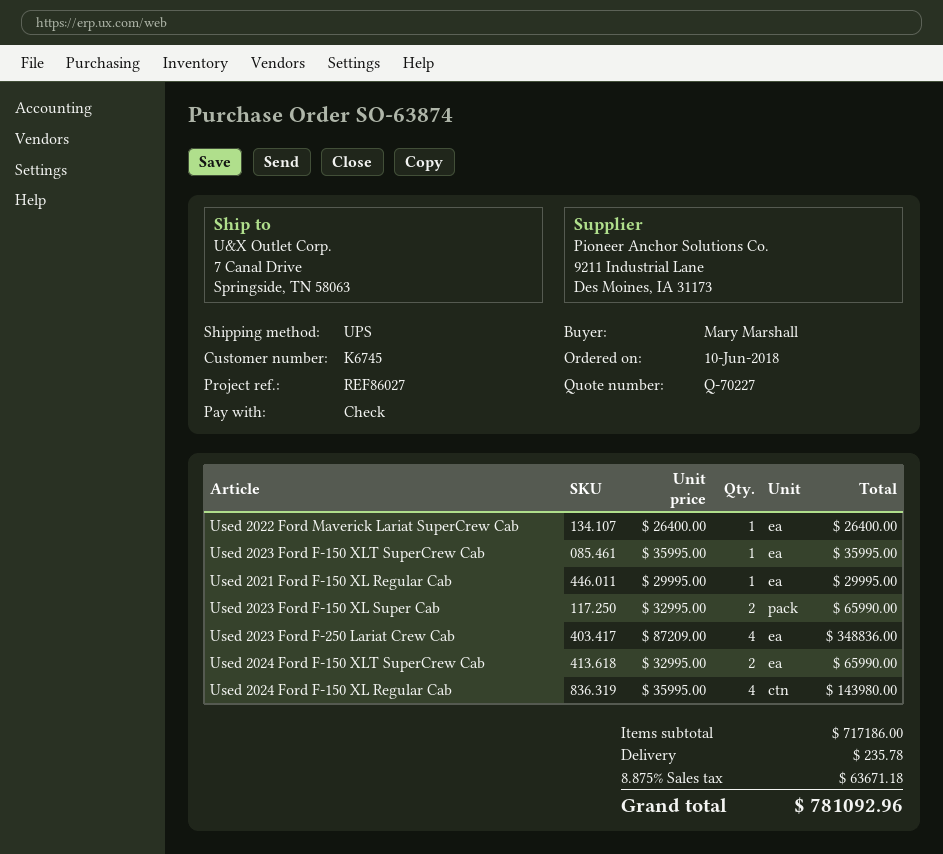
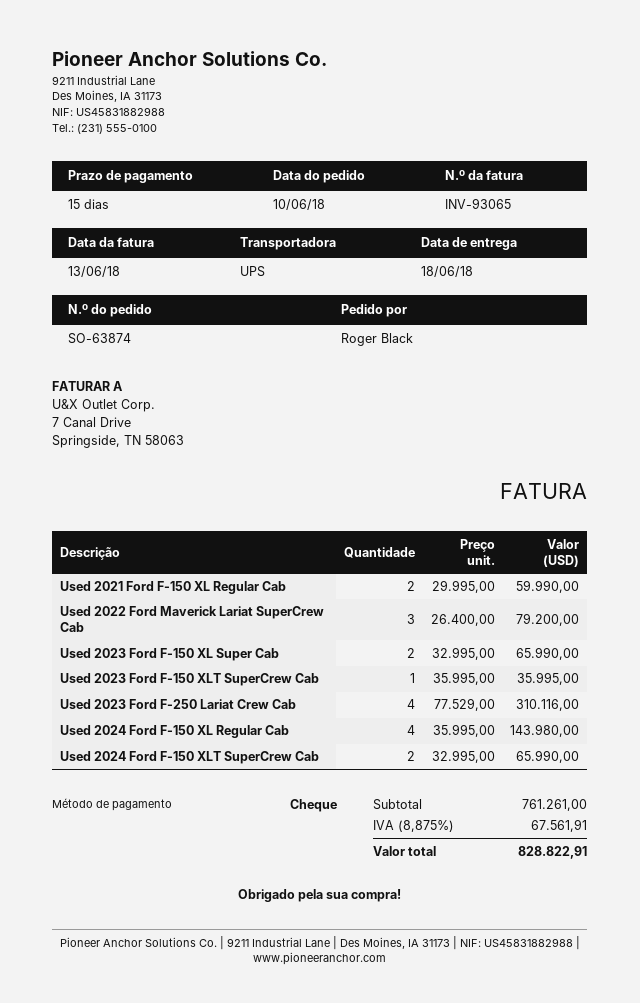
ordered by: Mary Marshall -> Roger Black
Used 2022 Ford Maverick Lariat SuperCrew Cab: 1 x 26400.00 = 26400.00 -> 3 x 26400.00 = 79200.00
Used 2021 Ford F-150 XL Regular Cab: 1 x 29995.00 = 29995.00 -> 2 x 29995.00 = 59990.00
Used 2023 Ford F-250 Lariat Crew Cab: 4 x 87209.00 = 348836.00 -> 4 x 77529.00 = 310116.00
subtotal: 717186.00 -> 761261.00
shipping: 235.78 -> none
tax: 8.875% = 63671.18 -> 8.875% = 67561.91
total: 781092.96 -> 828822.91

